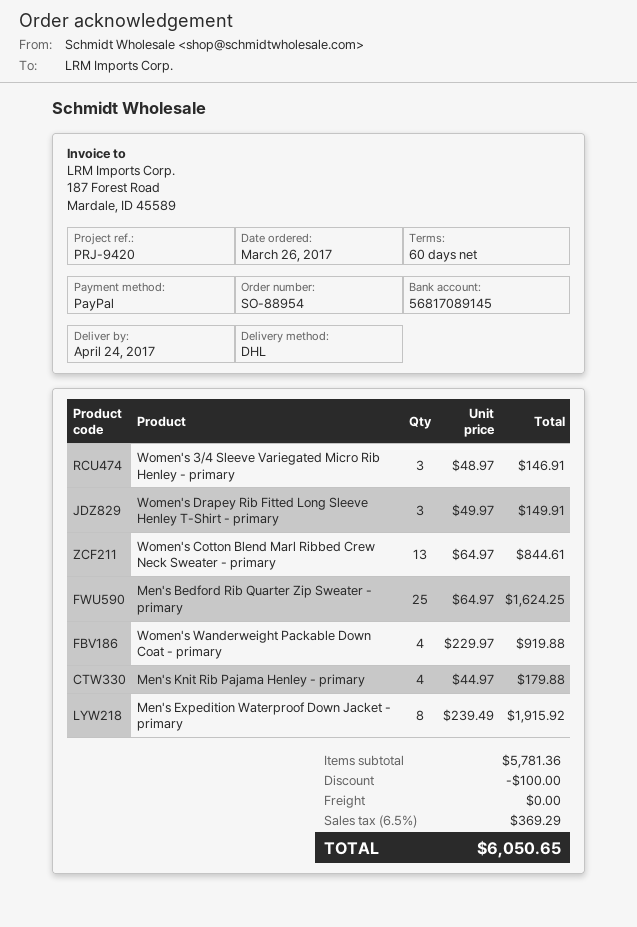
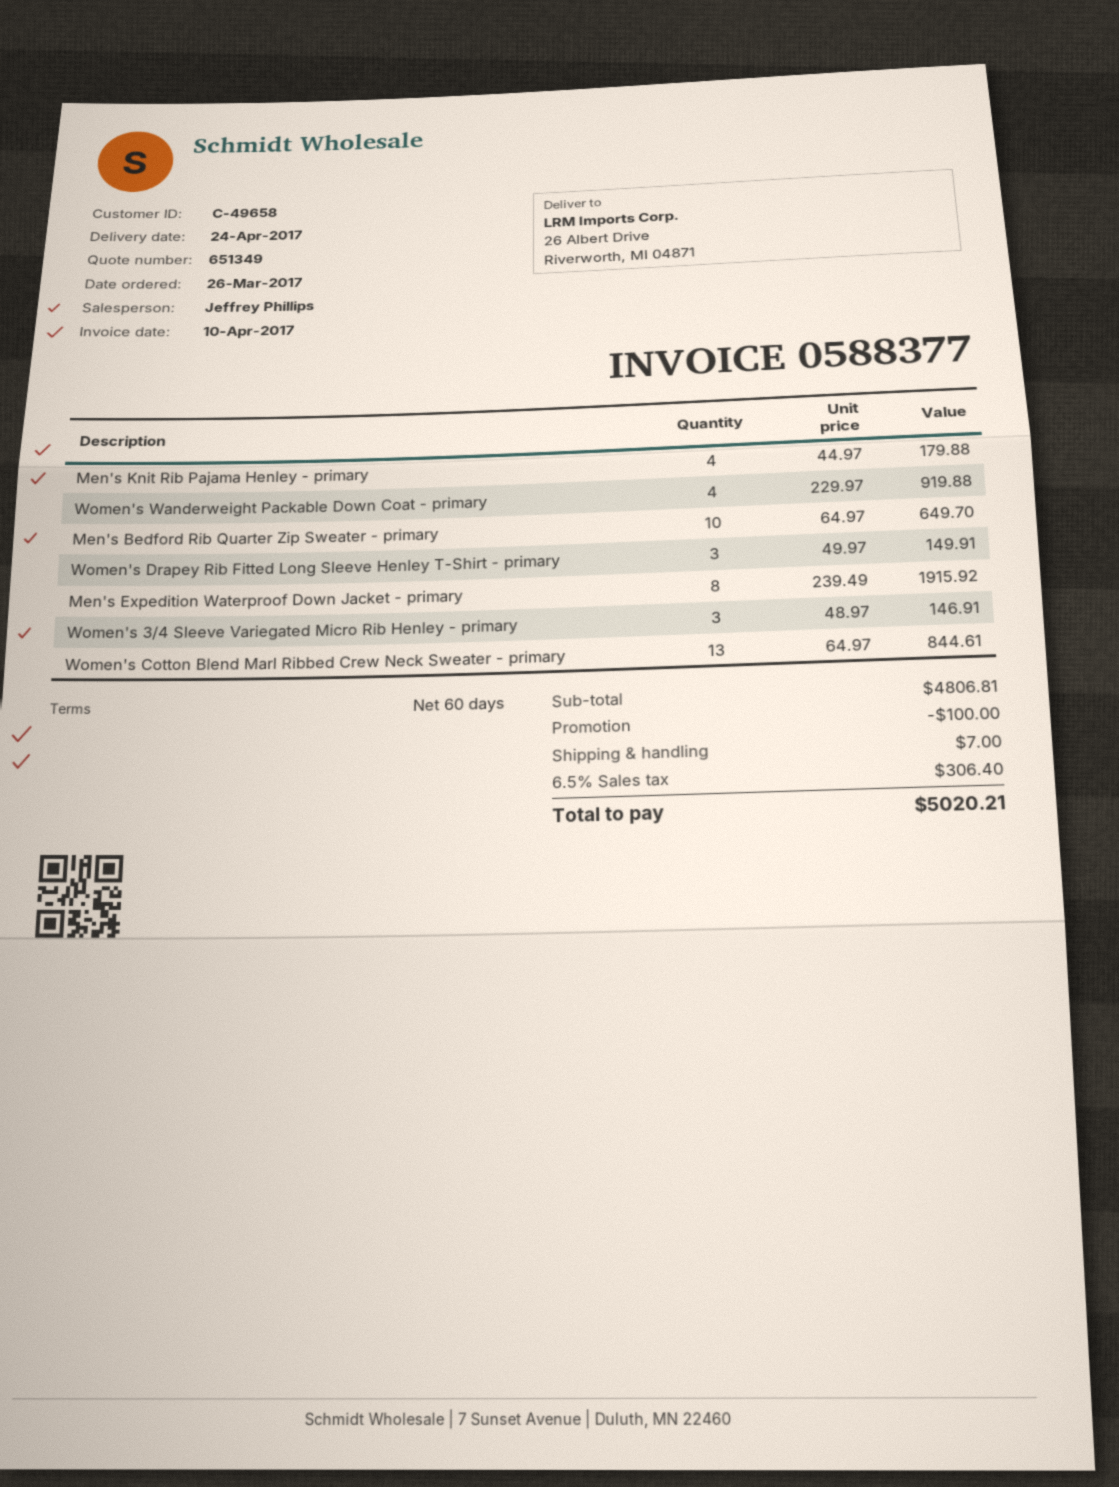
Men's Bedford Rib Quarter Zip Sweater - primary: 25 x 64.97 = 1624.25 -> 10 x 64.97 = 649.70
subtotal: 5781.36 -> 4806.81
shipping: 0.00 -> 7.00
tax: 6.5% = 369.29 -> 6.5% = 306.40
total: 6050.65 -> 5020.21

